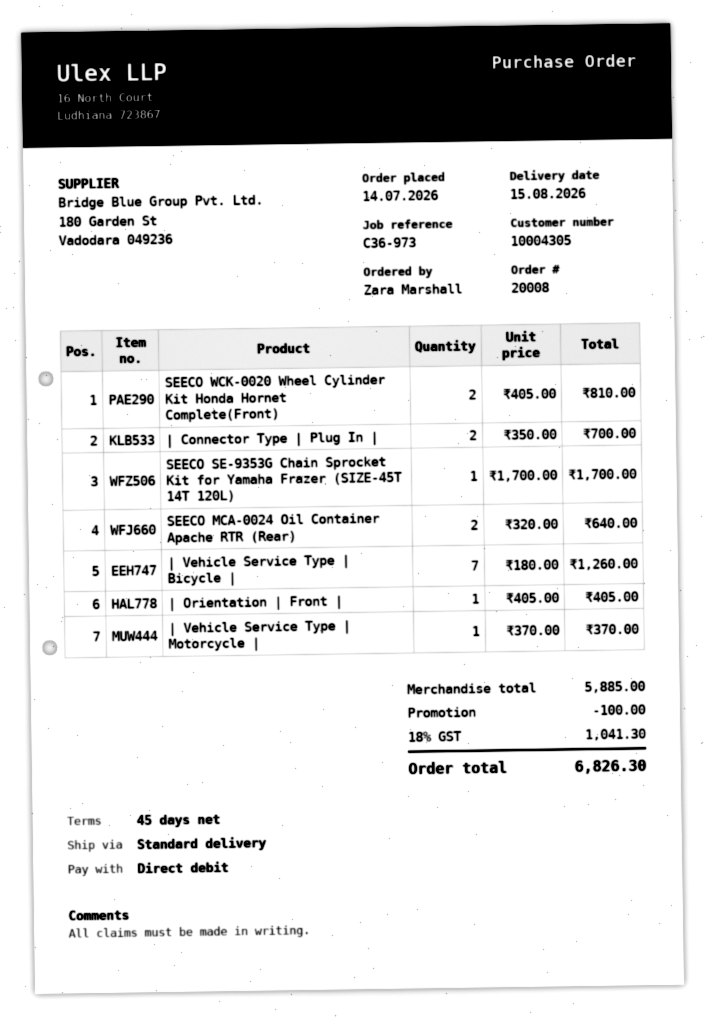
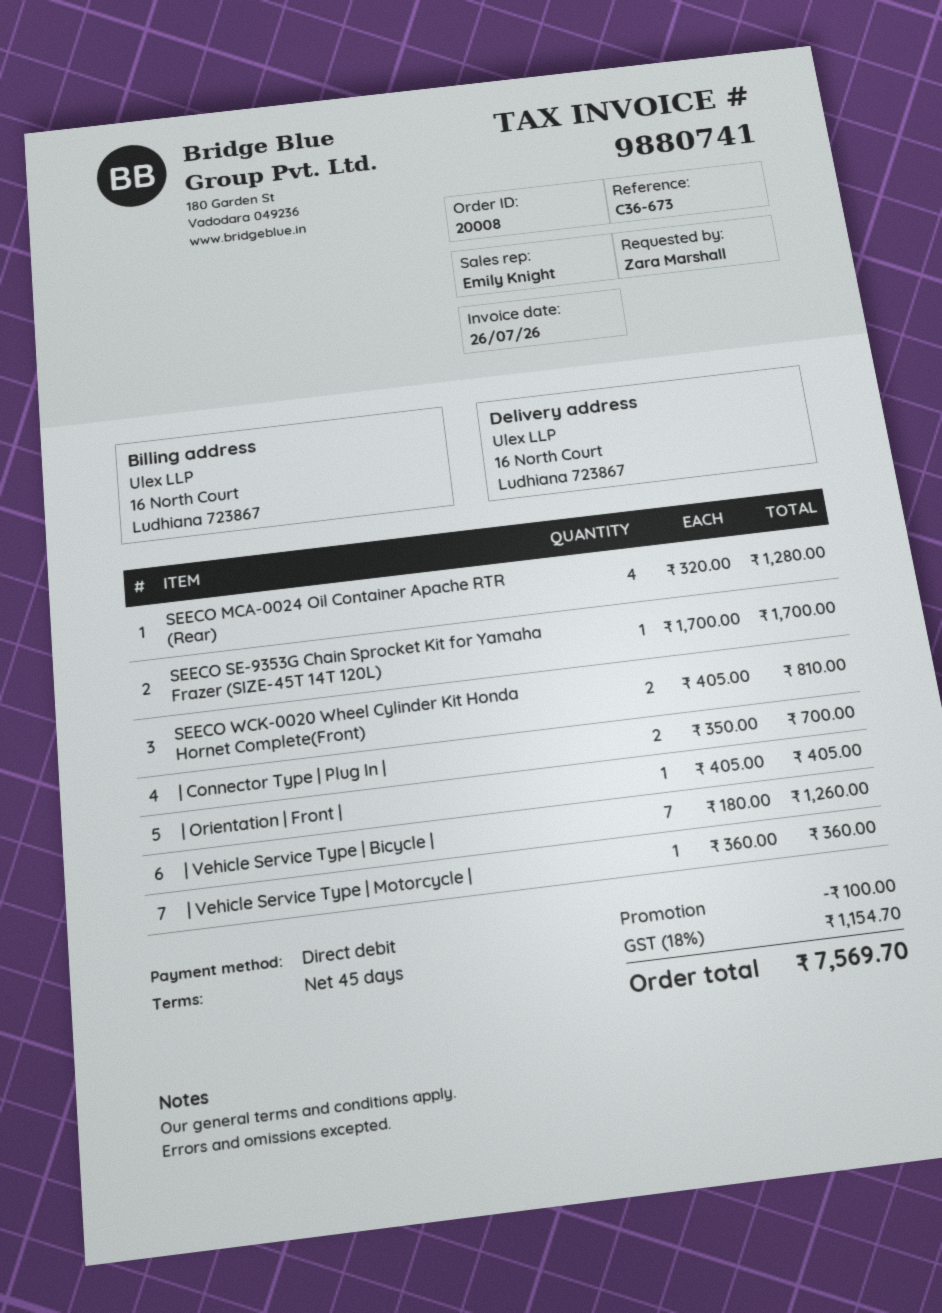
reference: C36-973 -> C36-673
SEECO MCA-0024 Oil Container Apache RTR (Rear): 2 x 320.00 = 640.00 -> 4 x 320.00 = 1280.00
| Vehicle Service Type | Motorcycle |: 1 x 370.00 = 370.00 -> 1 x 360.00 = 360.00
tax: 18% = 1041.30 -> 18% = 1154.70
total: 6826.30 -> 7569.70

